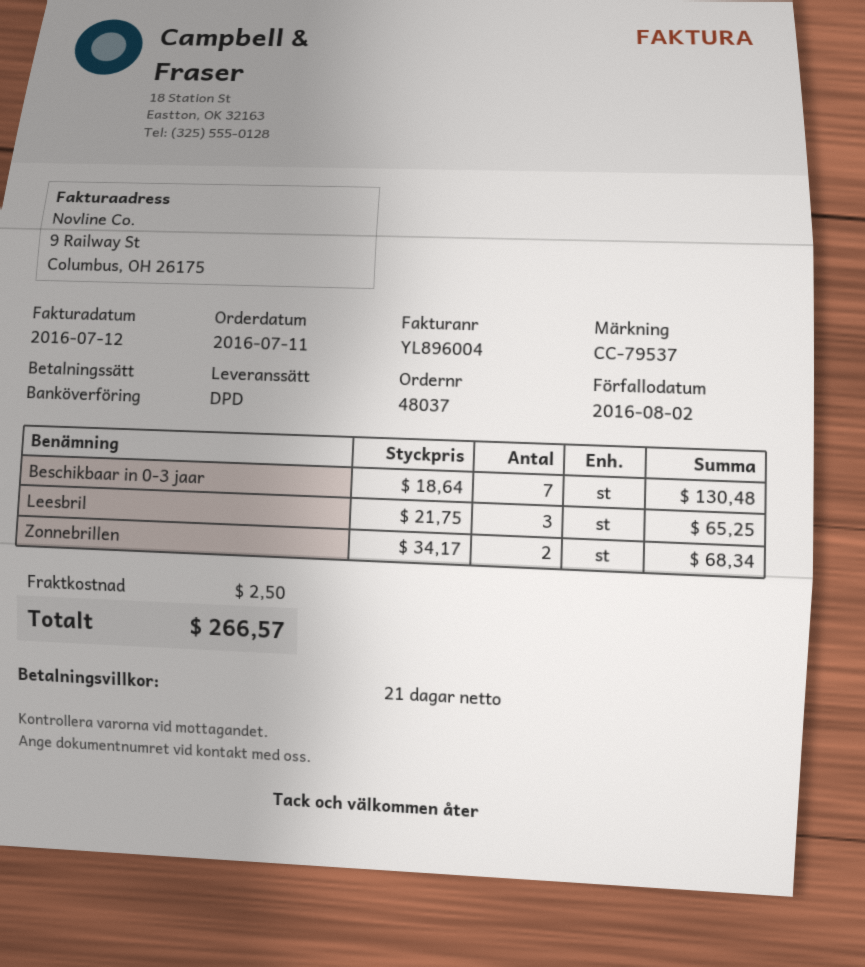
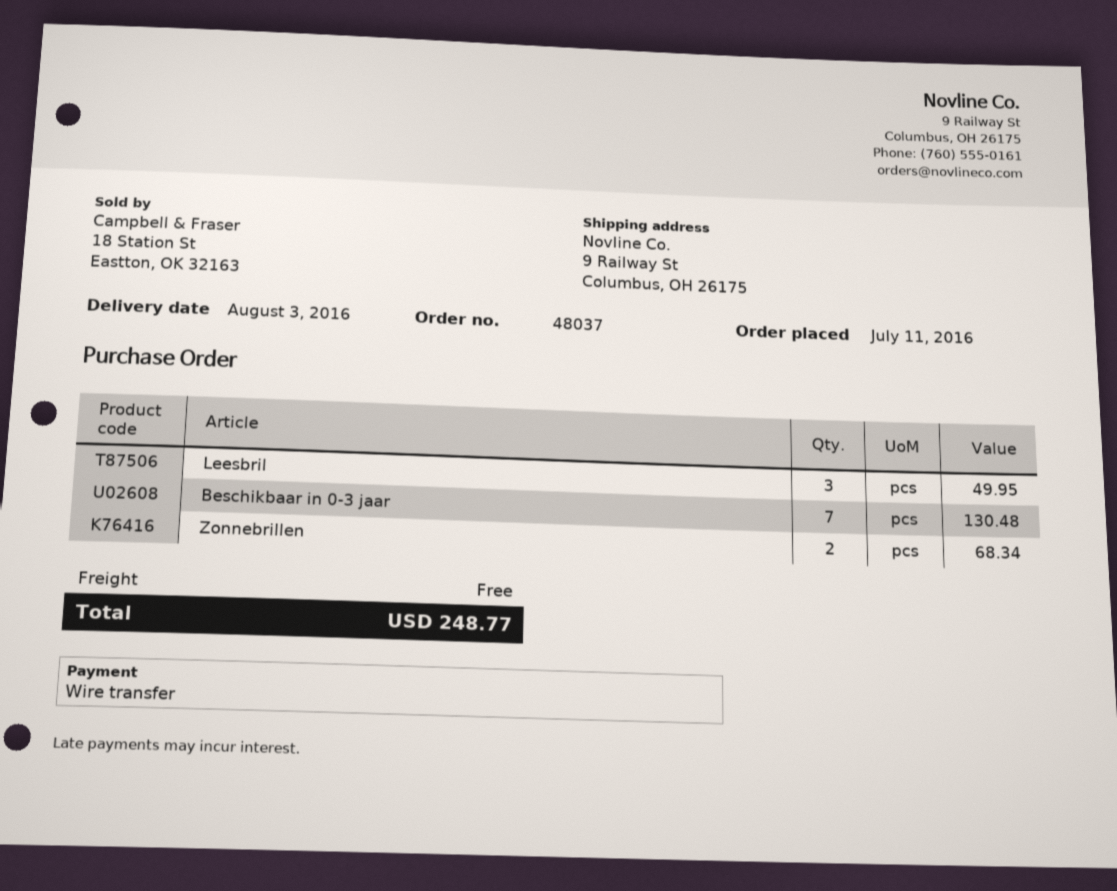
Leesbril: 3 for 65.25 -> 3 for 49.95
shipping: 2.50 -> 0.00
total: 266.57 -> 248.77

